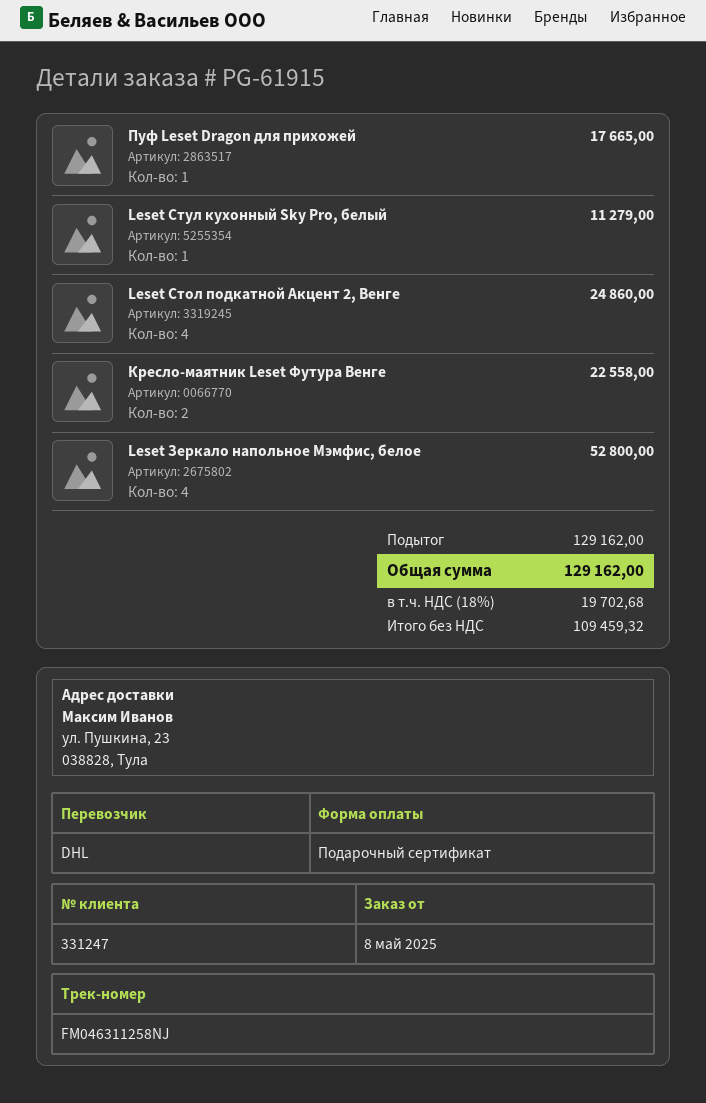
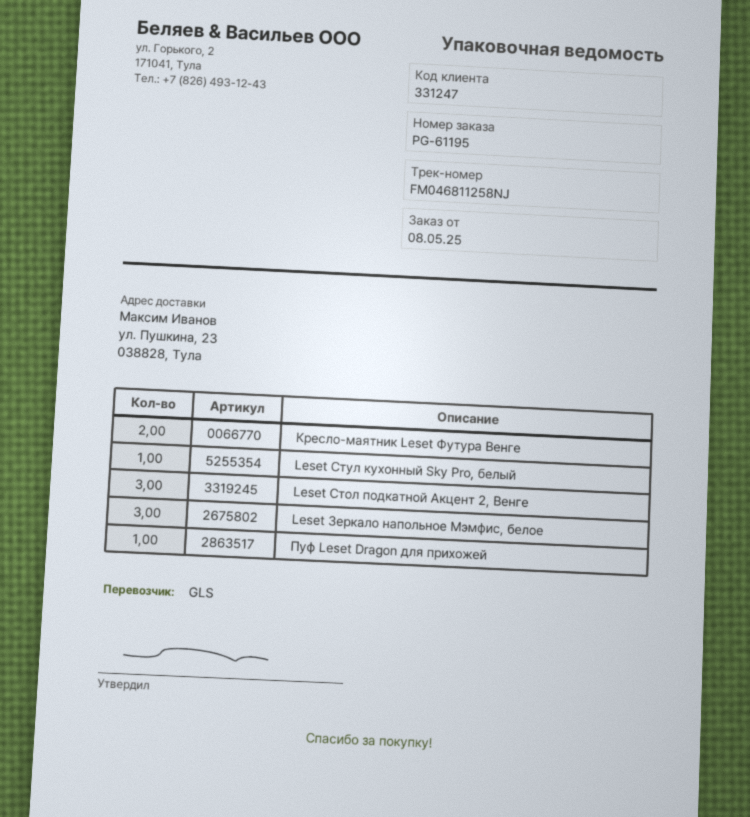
order number: PG-61915 -> PG-61195
shipping method: DHL -> GLS
tracking number: FM046311258NJ -> FM046811258NJ
Leset Стол подкатной Акцент 2, Венге: 4 -> 3
Leset Зеркало напольное Мэмфис, белое: 4 -> 3

